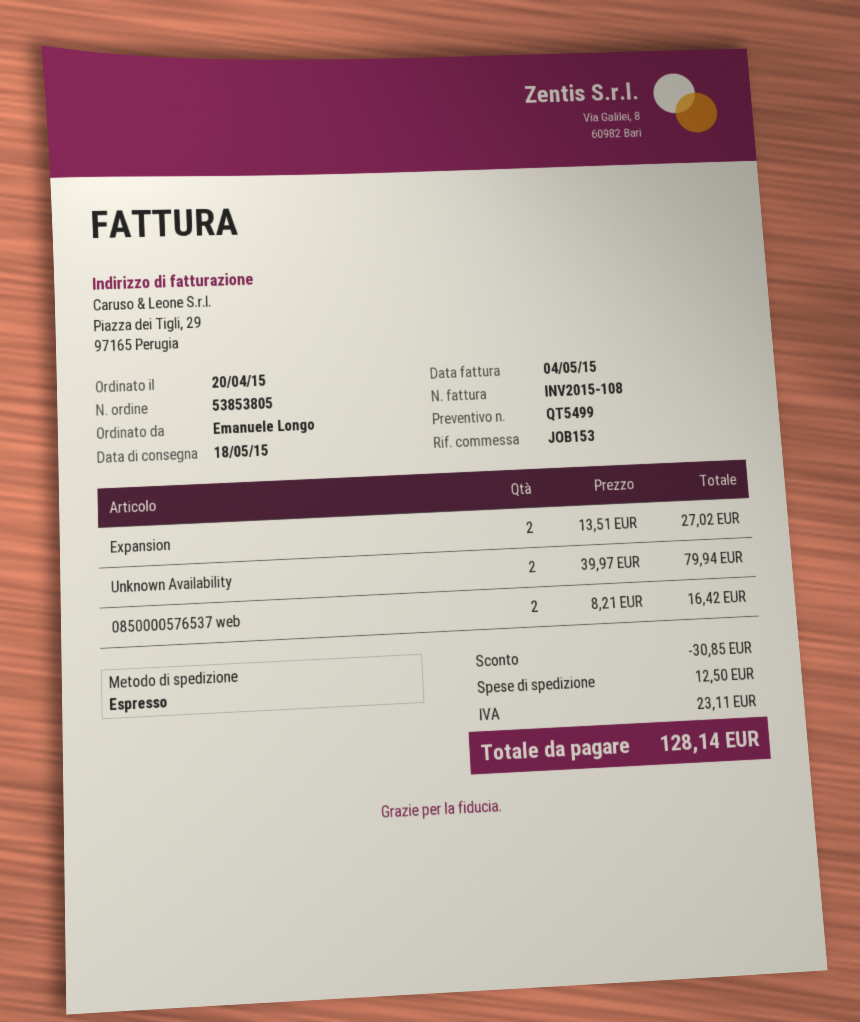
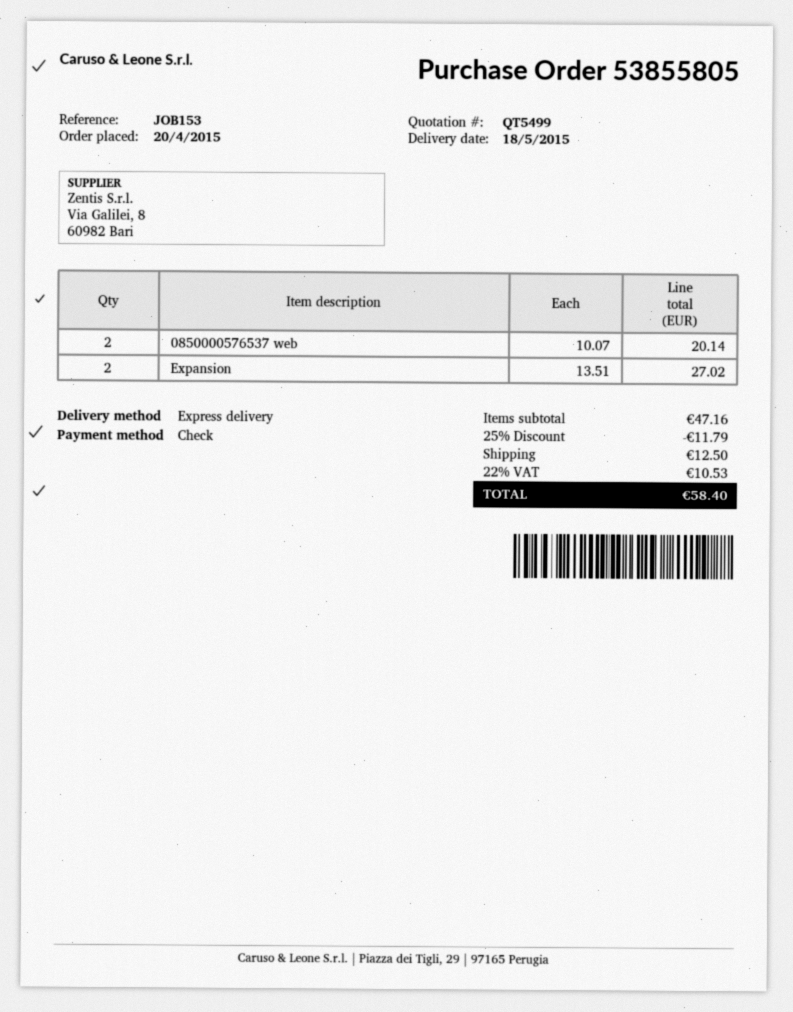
order number: 53853805 -> 53855805
Unknown Availability: 2 x 39.97 = 79.94 -> none
0850000576537 web: 2 x 8.21 = 16.42 -> 2 x 10.07 = 20.14
discount: 30.85 -> 11.79
tax: 23.11 -> 10.53
total: 128.14 -> 58.40

